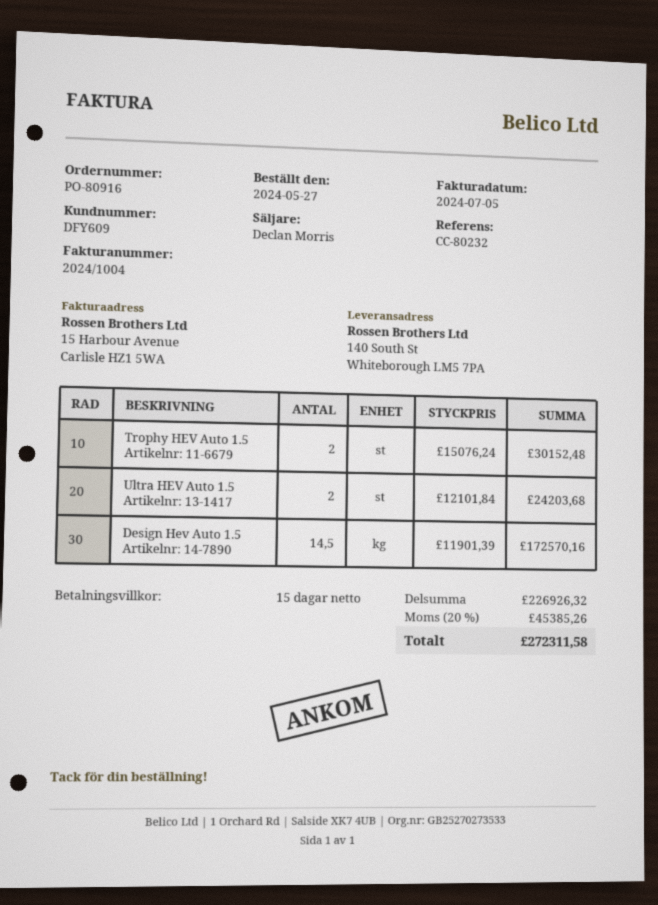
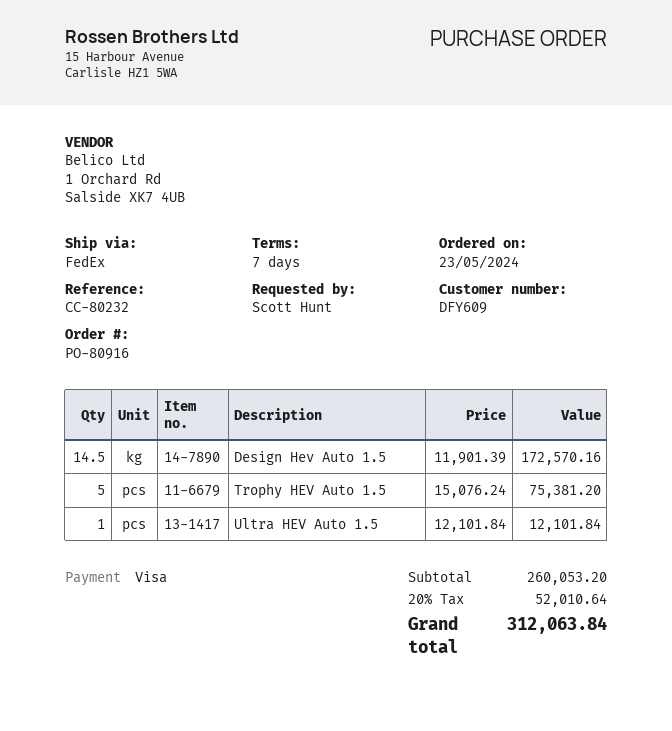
order date: 2024-05-27 -> 2024-05-23
payment terms: 15 days -> 7 days
Trophy HEV Auto 1.5: 2 x 15076.24 = 30152.48 -> 5 x 15076.24 = 75381.20
Ultra HEV Auto 1.5: 2 x 12101.84 = 24203.68 -> 1 x 12101.84 = 12101.84
subtotal: 226926.32 -> 260053.20
tax: 20% = 45385.26 -> 20% = 52010.64
total: 272311.58 -> 312063.84

